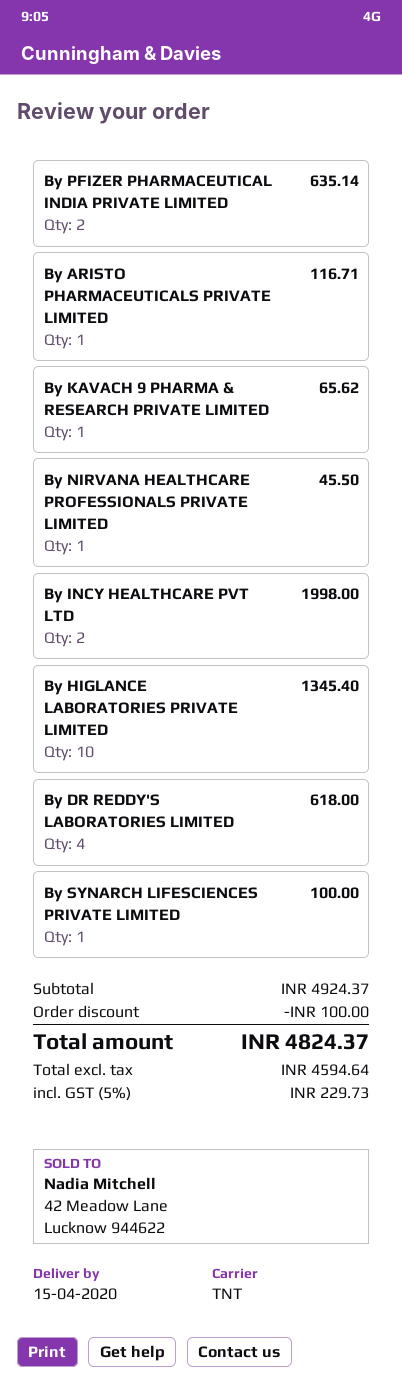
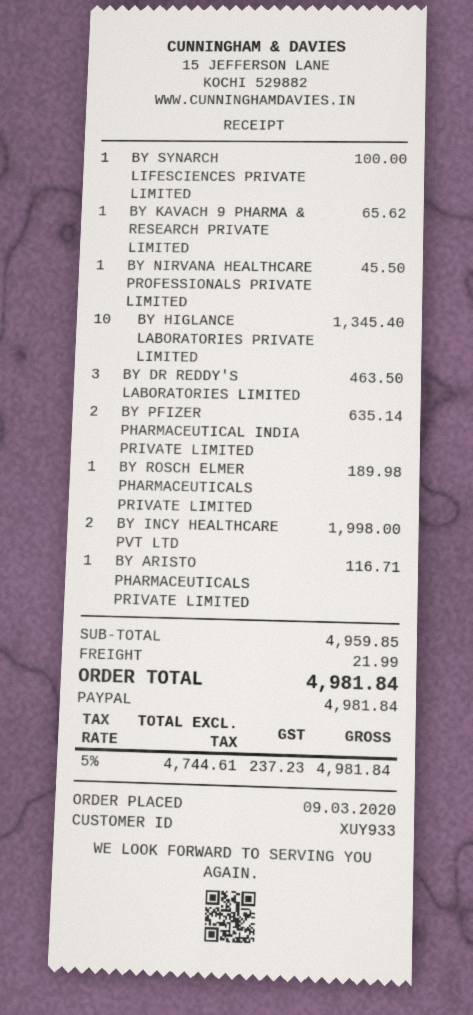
By DR REDDY'S LABORATORIES LIMITED: 4 for 618.00 -> 3 for 463.50
BY ROSCH ELMER PHARMACEUTICALS PRIVATE LIMITED: none -> 1 for 189.98
subtotal: 4924.37 -> 4959.85
discount: 100.00 -> none
shipping: none -> 21.99
net: 4594.64 -> 4744.61
tax: 5% = 229.73 -> 5% = 237.23
total: 4824.37 -> 4981.84

